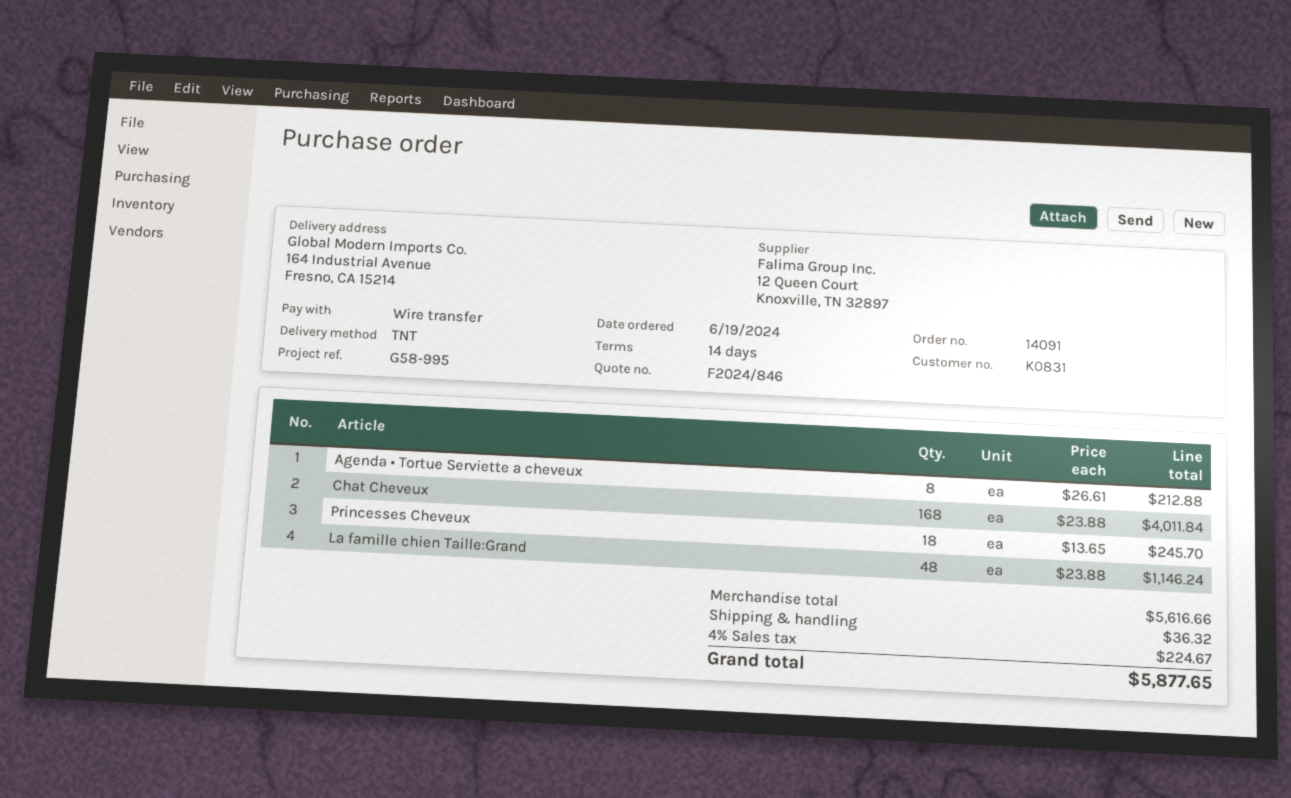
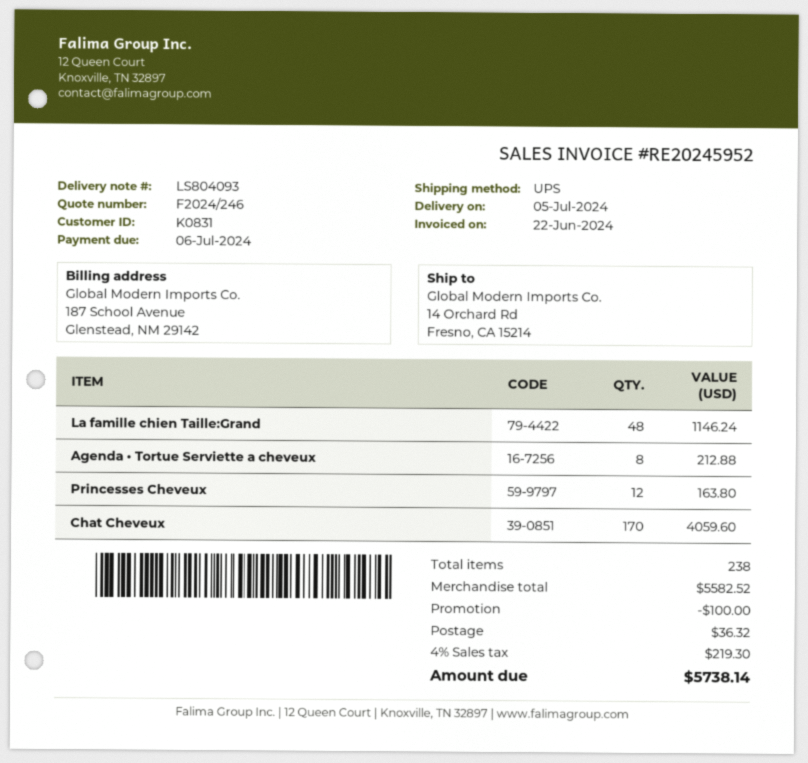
quote number: F2024/846 -> F2024/246
shipping method: TNT -> UPS
ship to: 164 Industrial Avenue, Fresno, CA 15214 -> 14 Orchard Rd, Fresno, CA 15214
Chat Cheveux: 168 for 4011.84 -> 170 for 4059.60
Princesses Cheveux: 18 for 245.70 -> 12 for 163.80
subtotal: 5616.66 -> 5582.52
discount: none -> 100.00
tax: 4% = 224.67 -> 4% = 219.30
total: 5877.65 -> 5738.14

